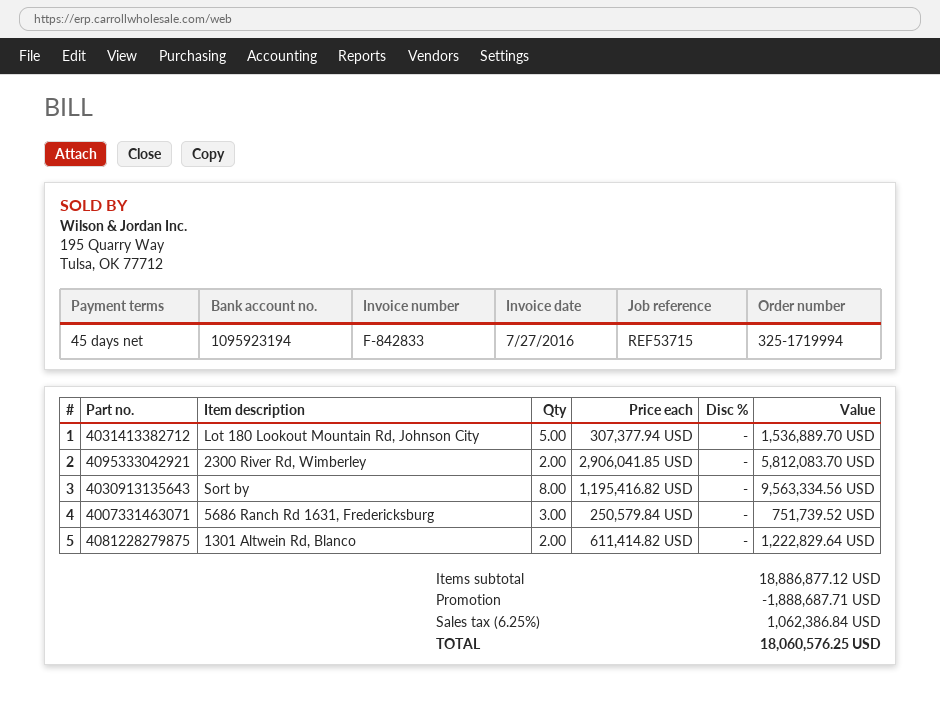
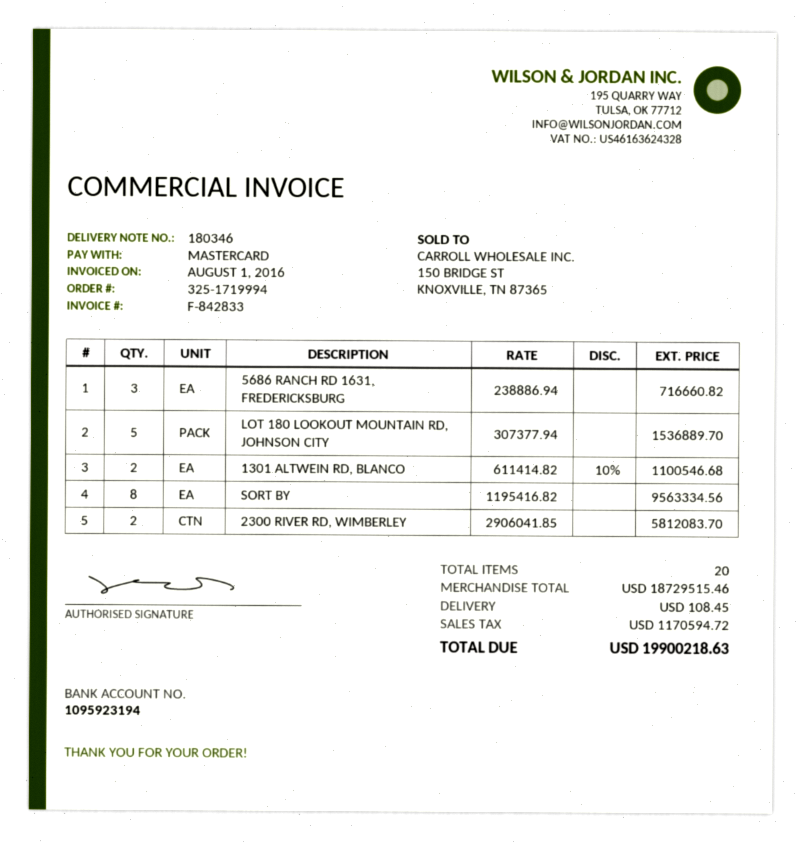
invoice date: 2016-07-27 -> 2016-08-01
5686 Ranch Rd 1631, Fredericksburg: 3 x 250579.84 = 751739.52 -> 3 x 238886.94 = 716660.82
1301 Altwein Rd, Blanco: 2 x 611414.82 = 1222829.64 -> 2 x 611414.82 - 10% = 1100546.68
subtotal: 18886877.12 -> 18729515.46
discount: 1888687.71 -> none
shipping: none -> 108.45
tax: 1062386.84 -> 1170594.72
total: 18060576.25 -> 19900218.63

